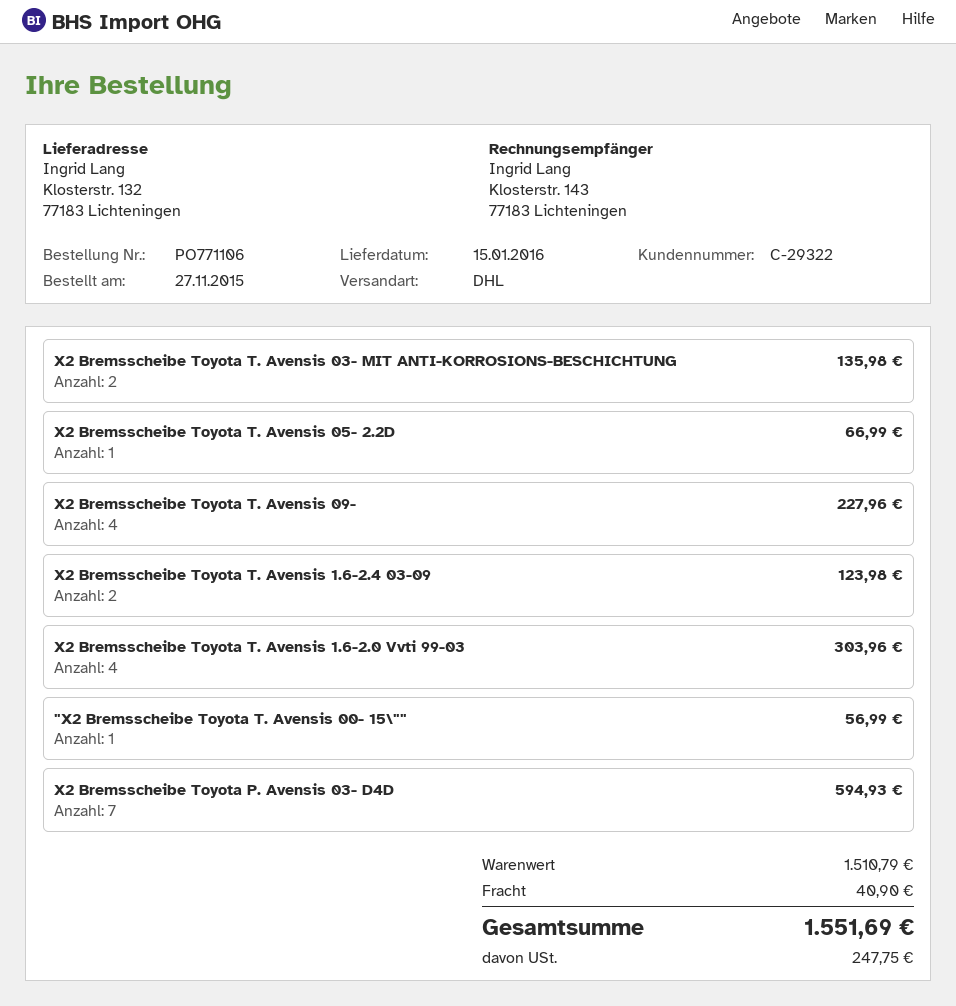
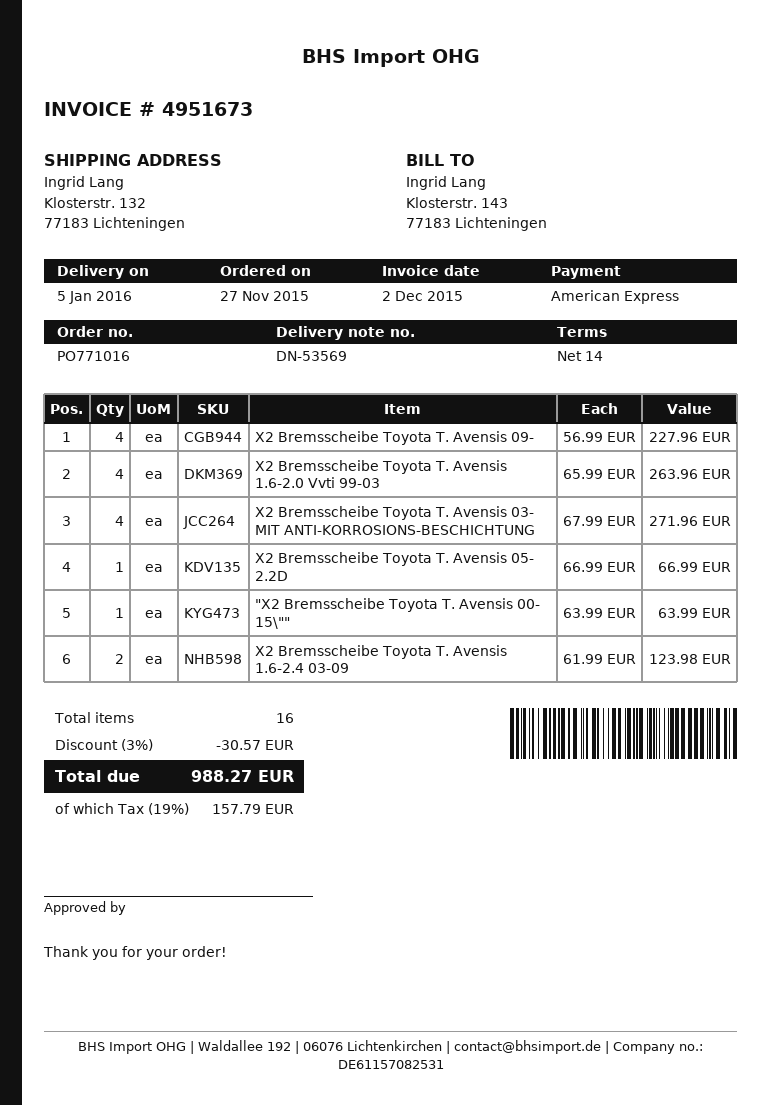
order number: PO771106 -> PO771016
delivery date: 2016-01-15 -> 2016-01-05
X2 Bremsscheibe Toyota T. Avensis 03- MIT ANTI-KORROSIONS-BESCHICHTUNG: 2 for 135.98 -> 4 for 271.96
X2 Bremsscheibe Toyota T. Avensis 1.6-2.0 Vvti 99-03: 4 for 303.96 -> 4 for 263.96
"X2 Bremsscheibe Toyota T. Avensis 00- 15\"": 1 for 56.99 -> 1 for 63.99
X2 Bremsscheibe Toyota P. Avensis 03- D4D: 7 for 594.93 -> none
discount: none -> 3% = 30.57
shipping: 40.90 -> none
tax: 247.75 -> 157.79
total: 1551.69 -> 988.27

